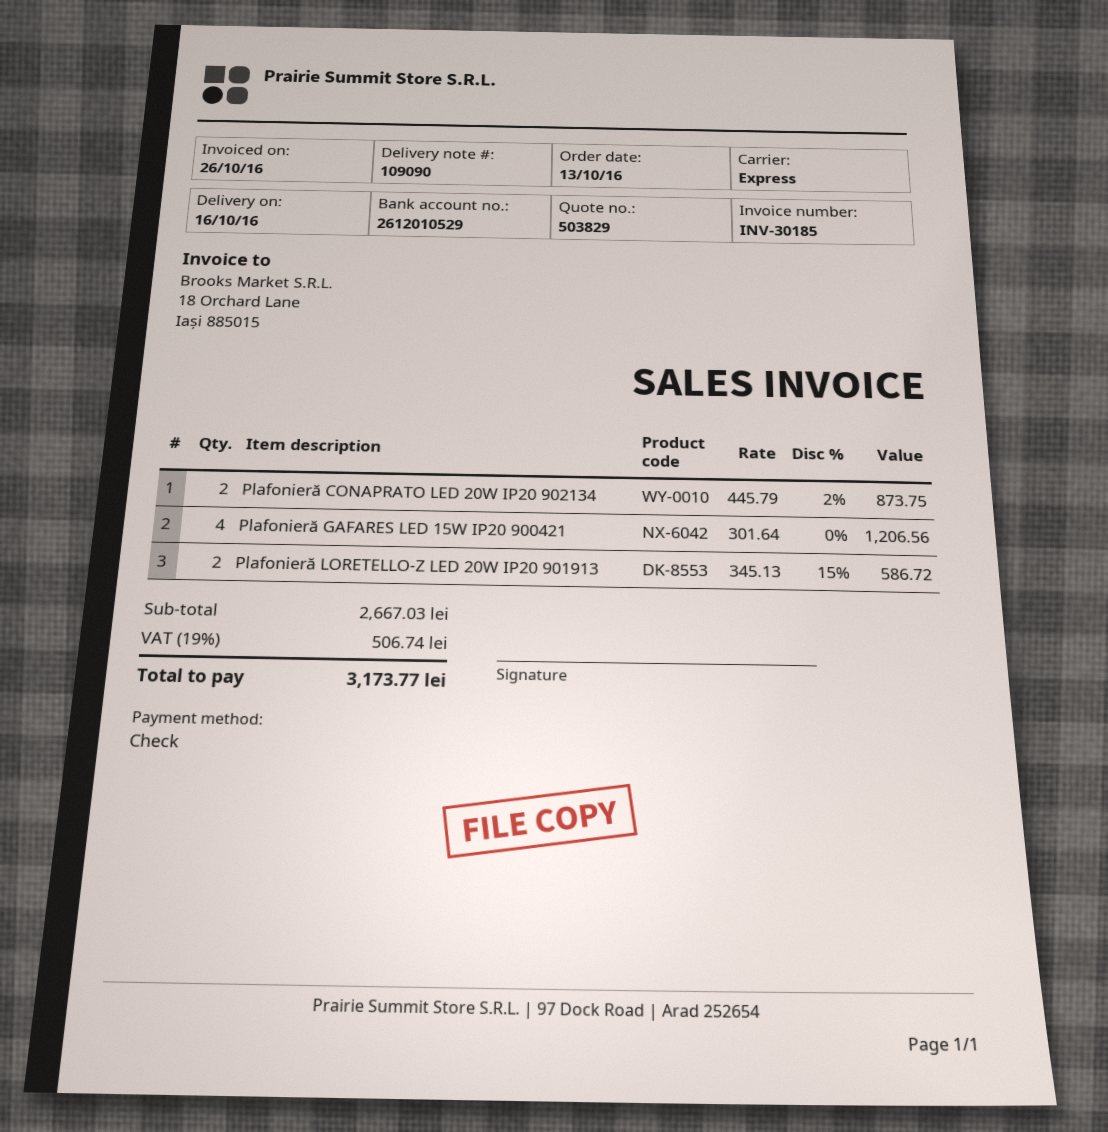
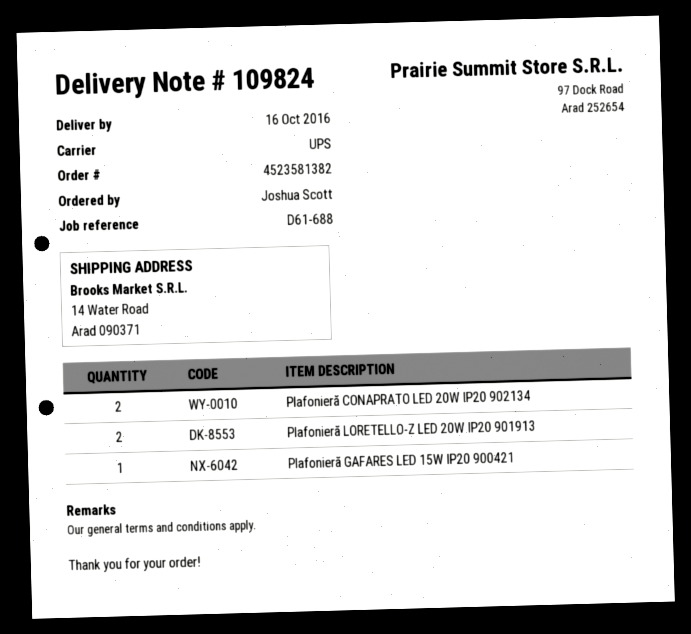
delivery note number: 109090 -> 109824
shipping method: express -> UPS
Plafonieră GAFARES LED 15W IP20 900421: 4 -> 1

